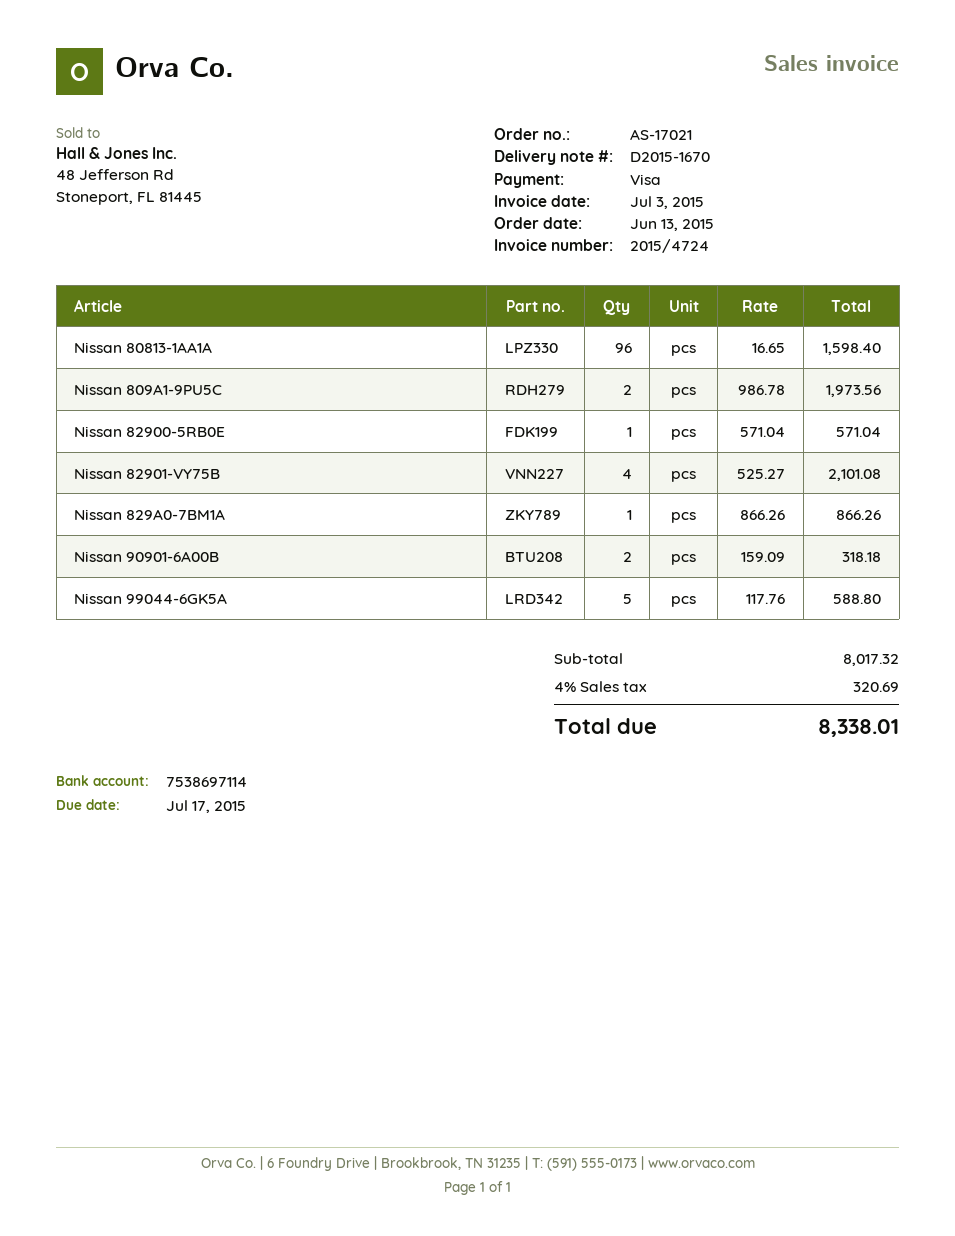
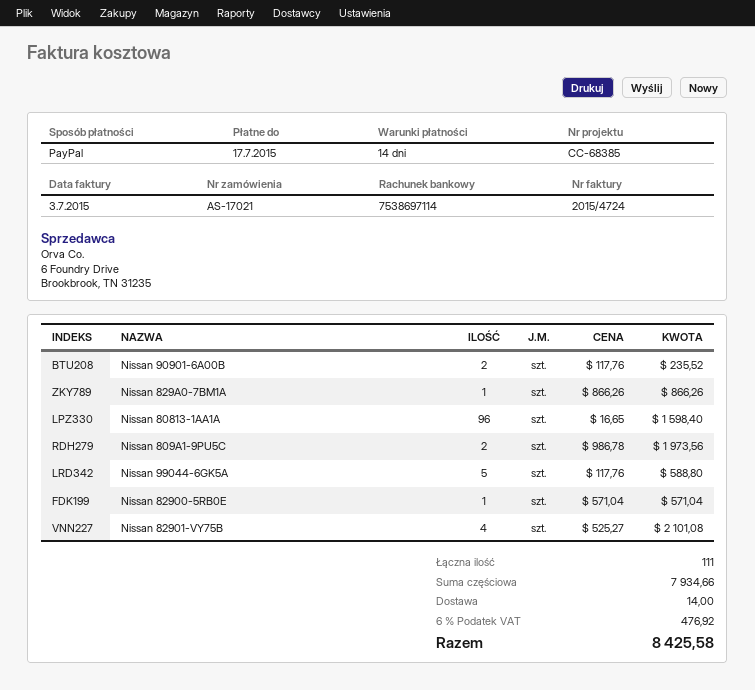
payment method: Visa -> PayPal
Nissan 90901-6A00B: 2 x 159.09 = 318.18 -> 2 x 117.76 = 235.52
subtotal: 8017.32 -> 7934.66
shipping: none -> 14.00
tax: 4% = 320.69 -> 6% = 476.92
total: 8338.01 -> 8425.58

